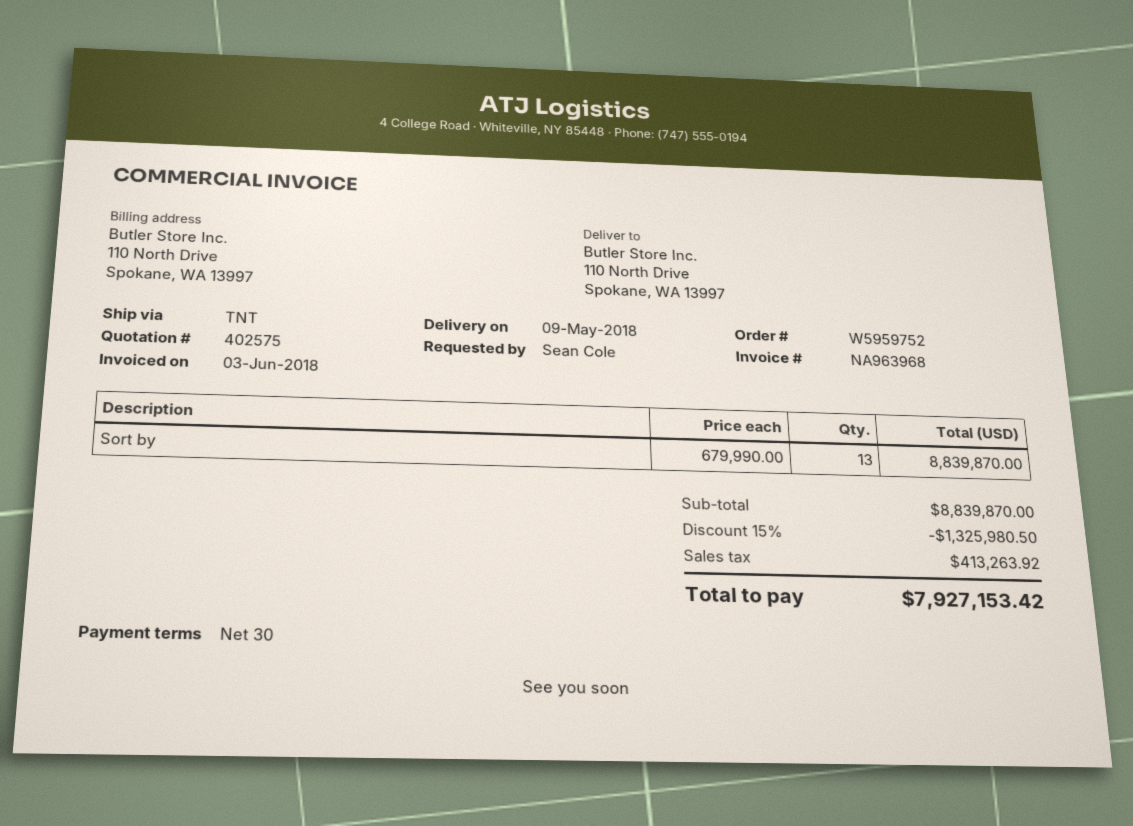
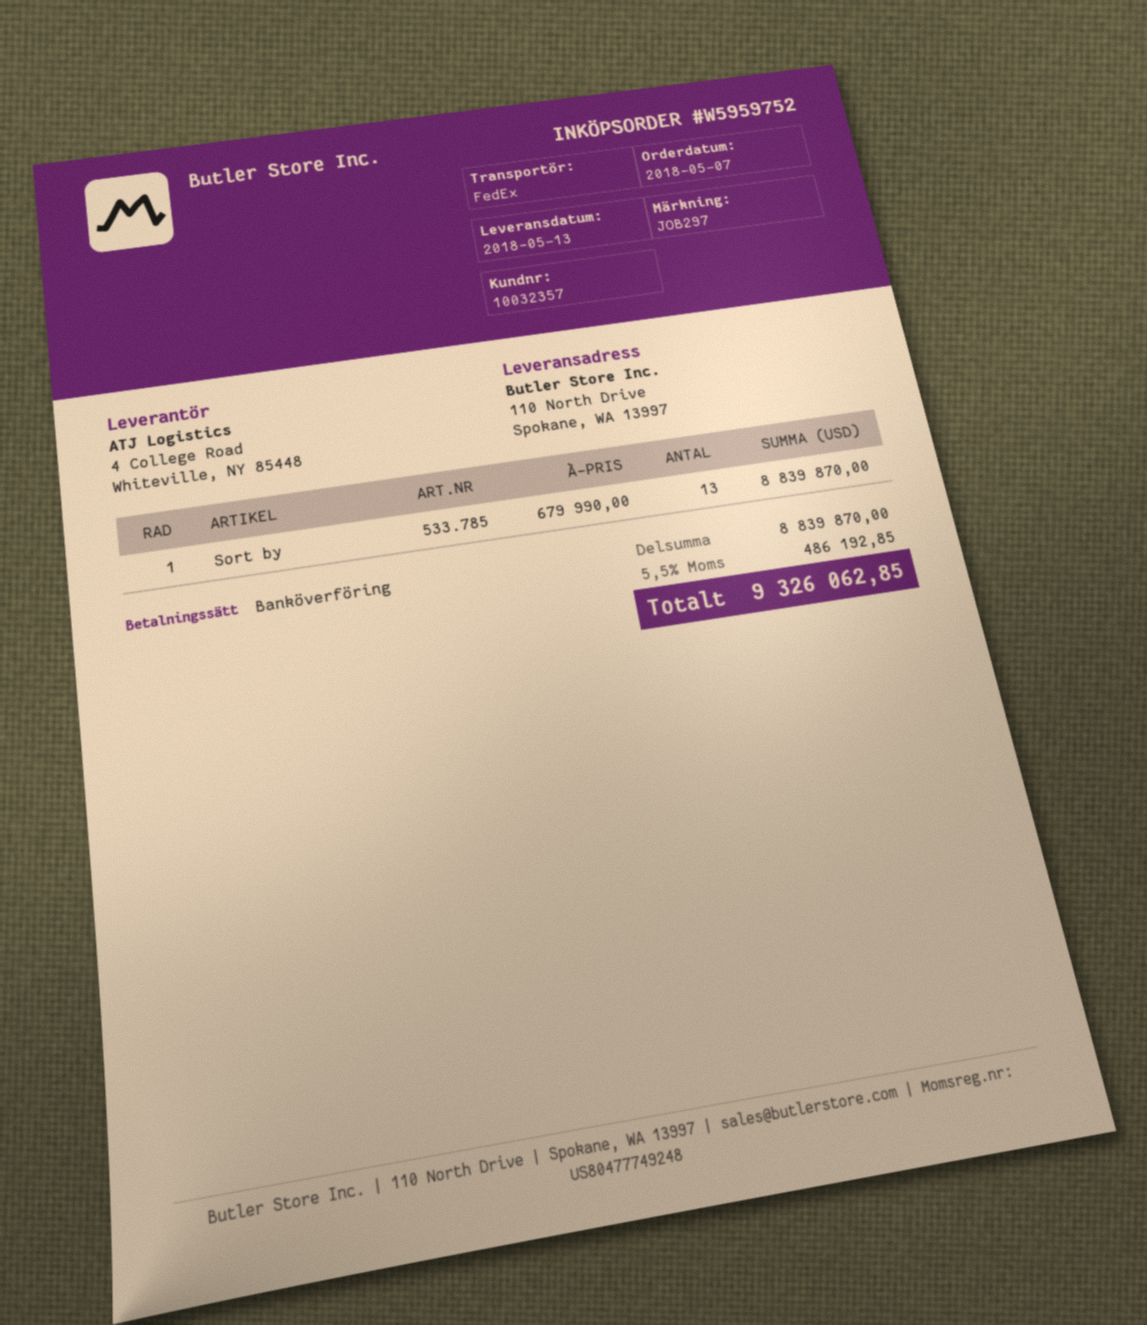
delivery date: 2018-05-09 -> 2018-05-13
shipping method: TNT -> FedEx
discount: 15% = 1325980.50 -> none
tax: 413263.92 -> 486192.85
total: 7927153.42 -> 9326062.85

